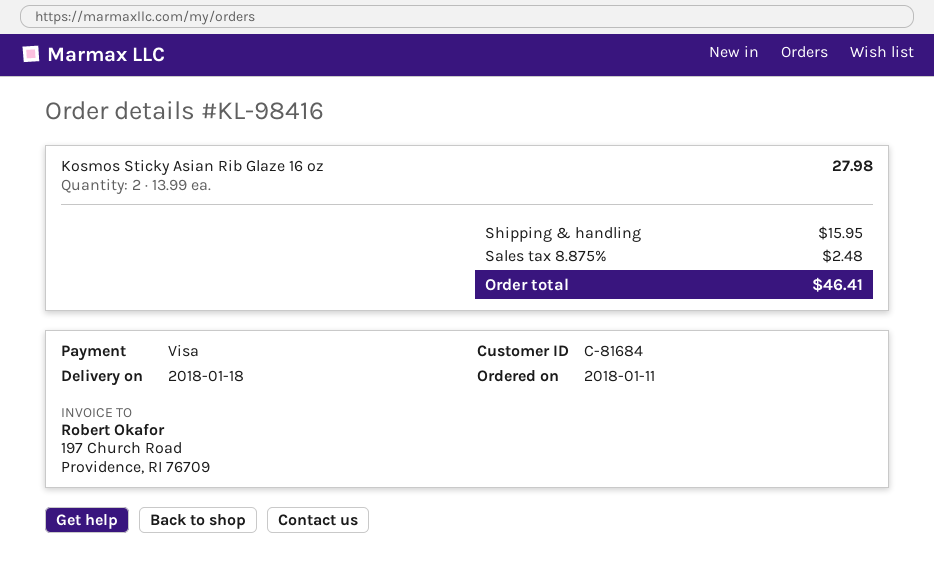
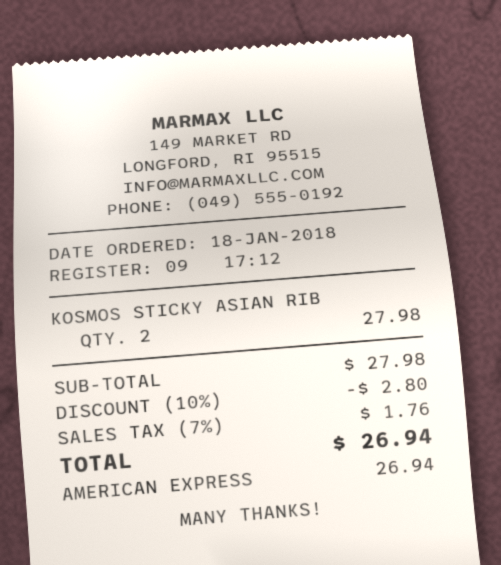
order date: 2018-01-11 -> 2018-01-18
payment method: Visa -> American Express
discount: none -> 10% = 2.80
shipping: 15.95 -> none
tax: 8.875% = 2.48 -> 7% = 1.76
total: 46.41 -> 26.94

